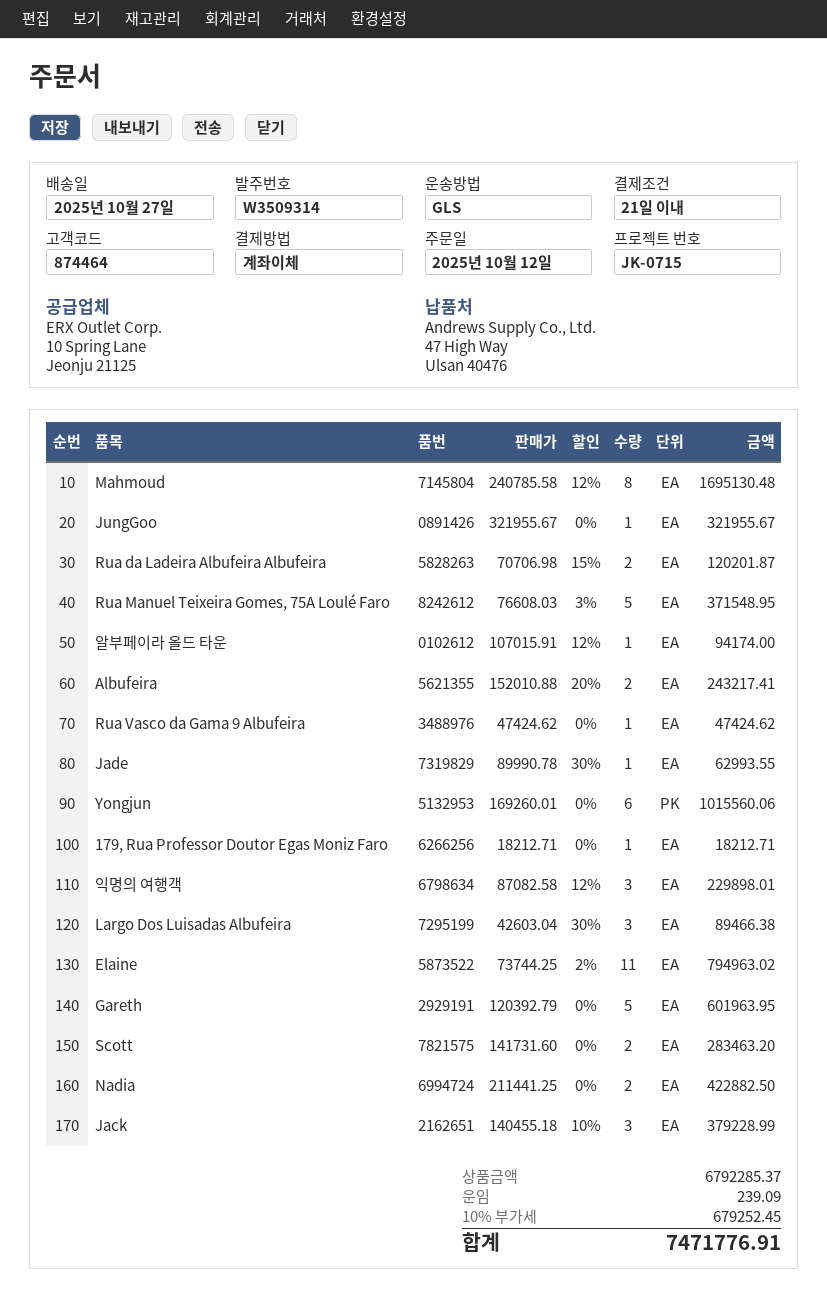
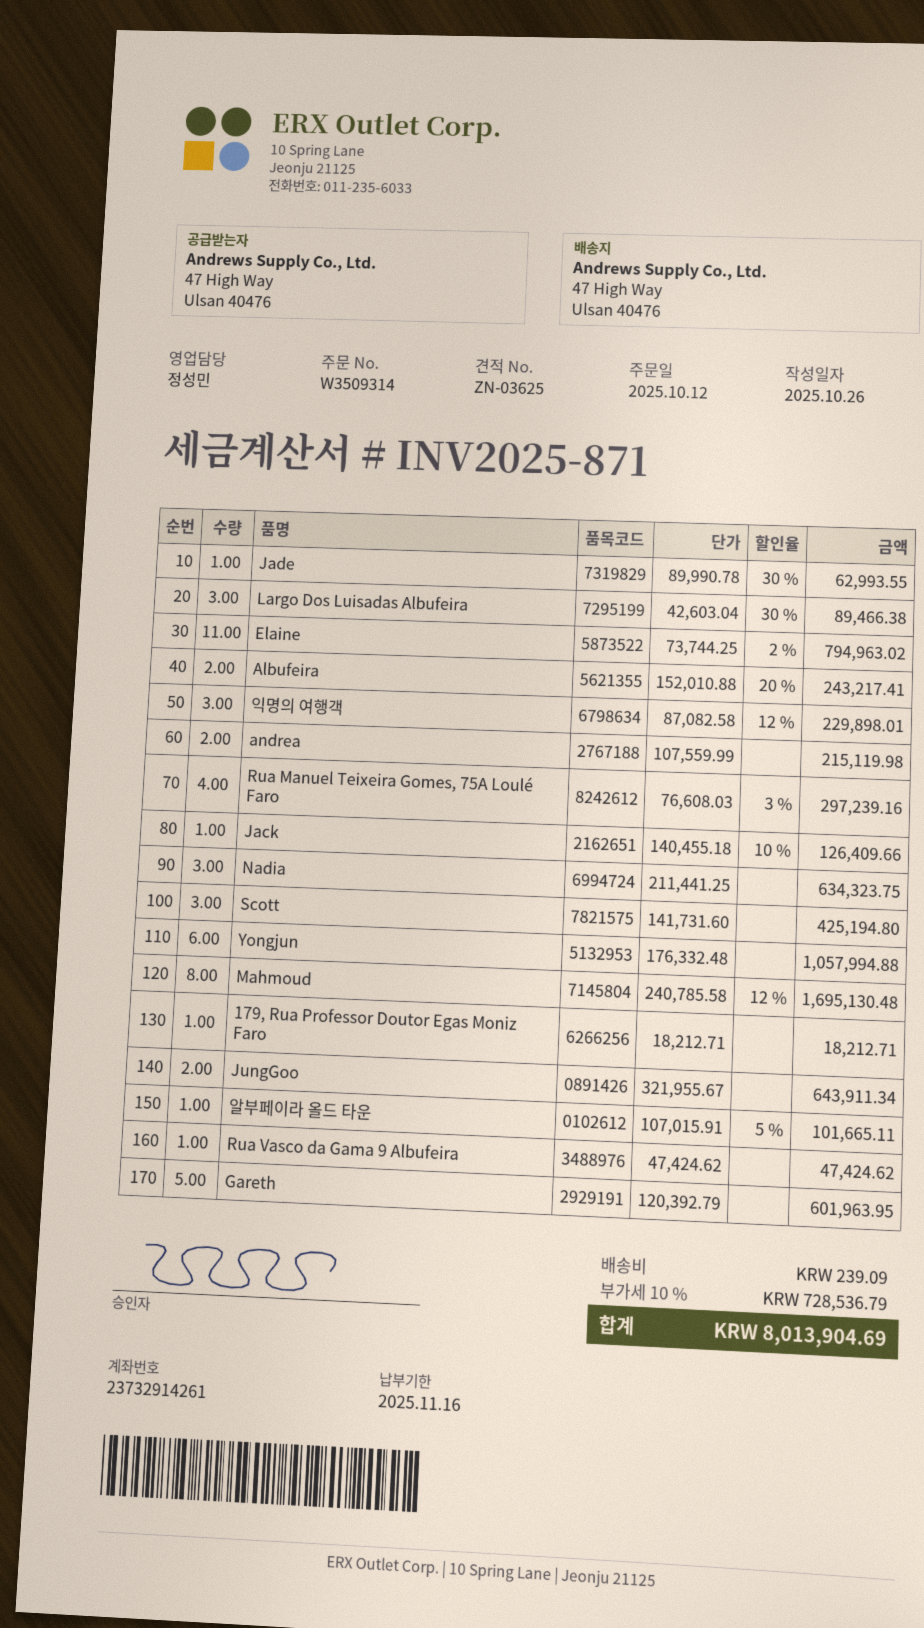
JungGoo: 1 x 321955.67 = 321955.67 -> 2 x 321955.67 = 643911.34
Rua da Ladeira Albufeira Albufeira: 2 x 70706.98 - 15% = 120201.87 -> none
Rua Manuel Teixeira Gomes, 75A Loulé Faro: 5 x 76608.03 - 3% = 371548.95 -> 4 x 76608.03 - 3% = 297239.16
알부페이라 올드 타운: 1 x 107015.91 - 12% = 94174.00 -> 1 x 107015.91 - 5% = 101665.11
Yongjun: 6 x 169260.01 = 1015560.06 -> 6 x 176332.48 = 1057994.88
Scott: 2 x 141731.60 = 283463.20 -> 3 x 141731.60 = 425194.80
Nadia: 2 x 211441.25 = 422882.50 -> 3 x 211441.25 = 634323.75
Jack: 3 x 140455.18 - 10% = 379228.99 -> 1 x 140455.18 - 10% = 126409.66
andrea: none -> 2 x 107559.99 = 215119.98
tax: 10% = 679252.45 -> 10% = 728536.79
total: 7471776.91 -> 8013904.69

